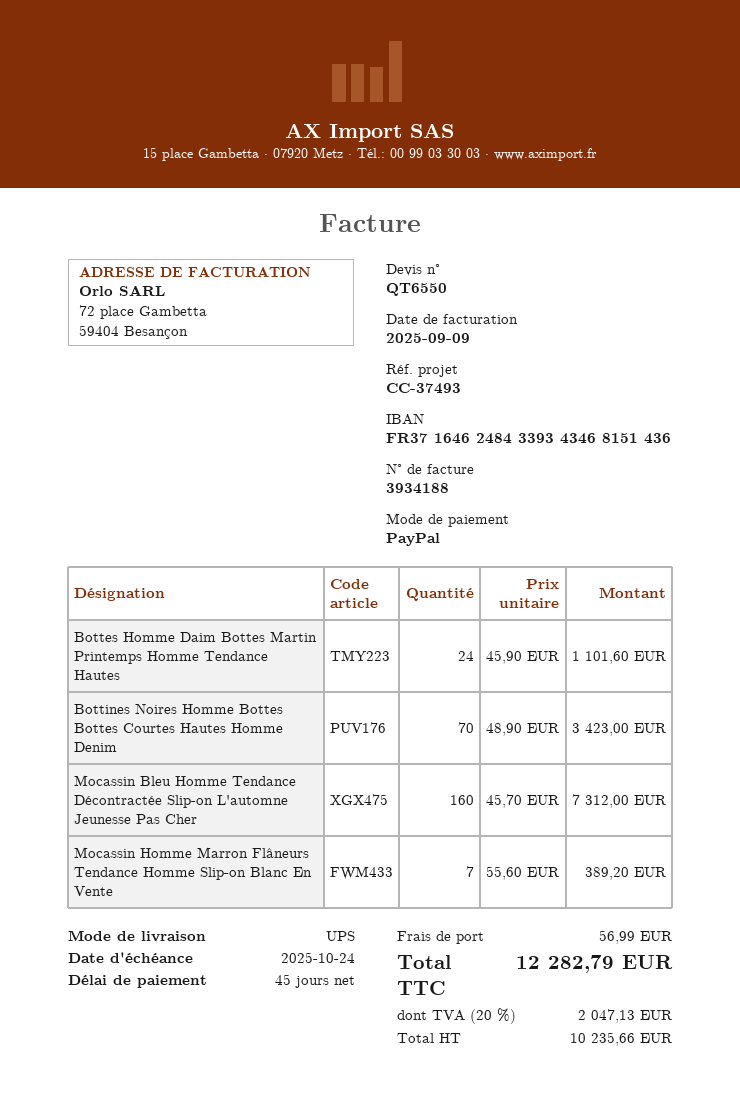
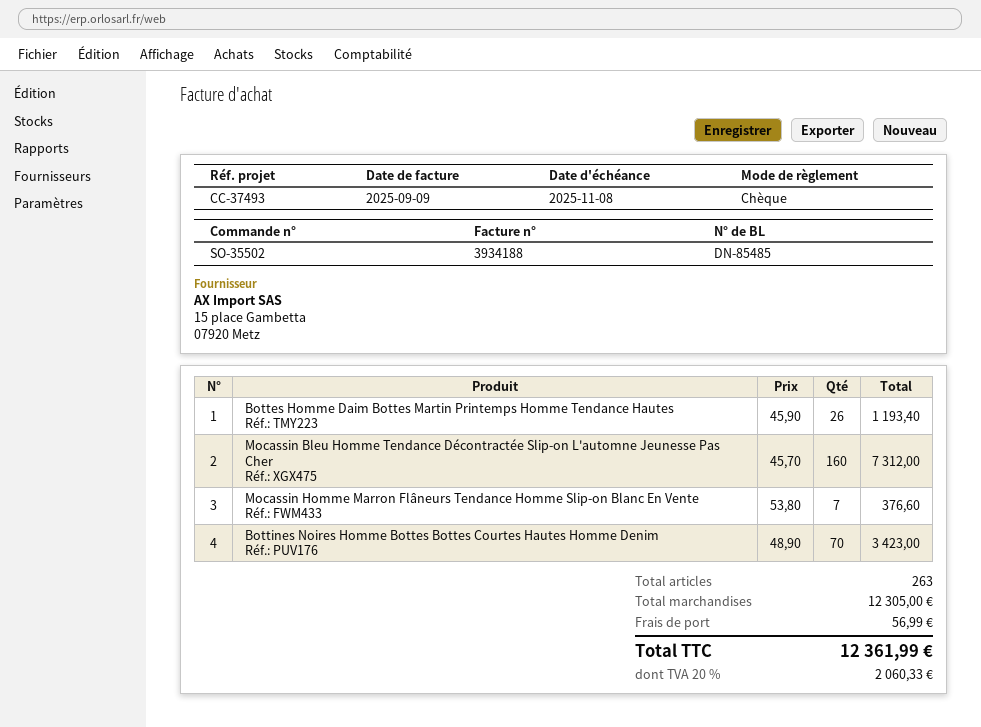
due date: 2025-10-24 -> 2025-11-08
payment method: PayPal -> cheque
Bottes Homme Daim Bottes Martin Printemps Homme Tendance Hautes: 24 x 45.90 = 1101.60 -> 26 x 45.90 = 1193.40
Mocassin Homme Marron Flâneurs Tendance Homme Slip-on Blanc En Vente: 7 x 55.60 = 389.20 -> 7 x 53.80 = 376.60
tax: 20% = 2047.13 -> 20% = 2060.33
total: 12282.79 -> 12361.99

